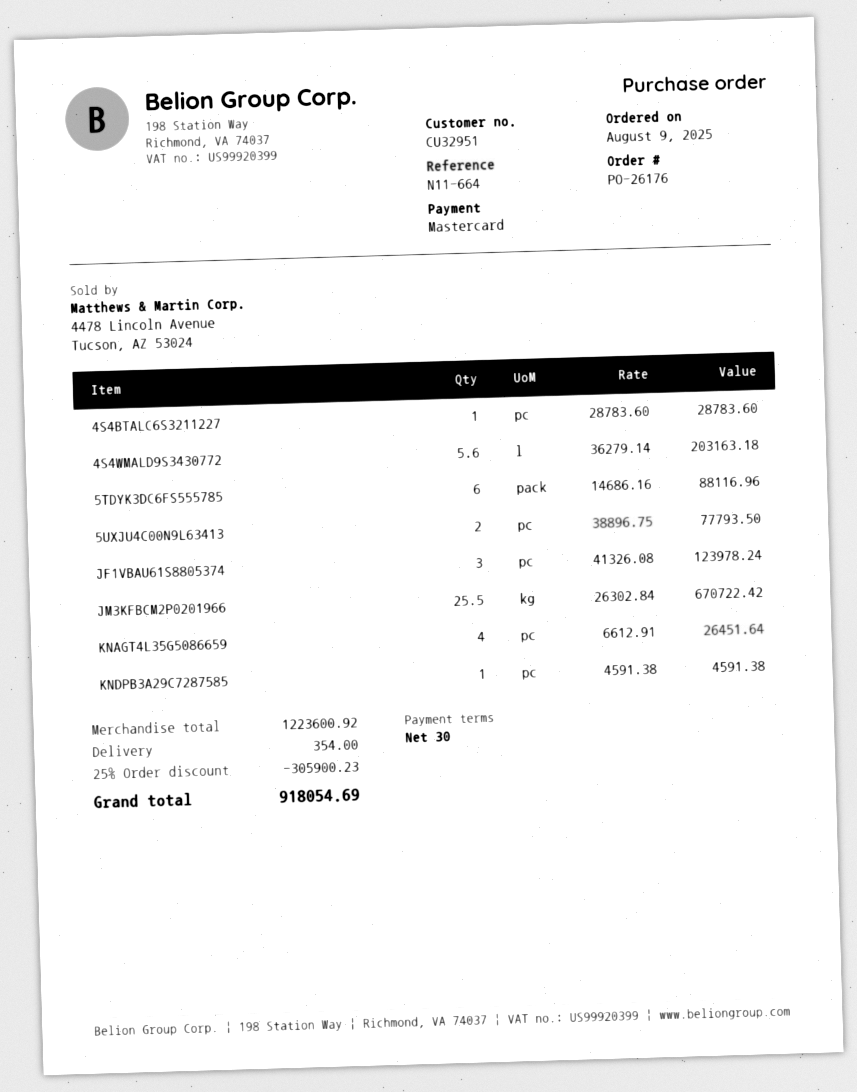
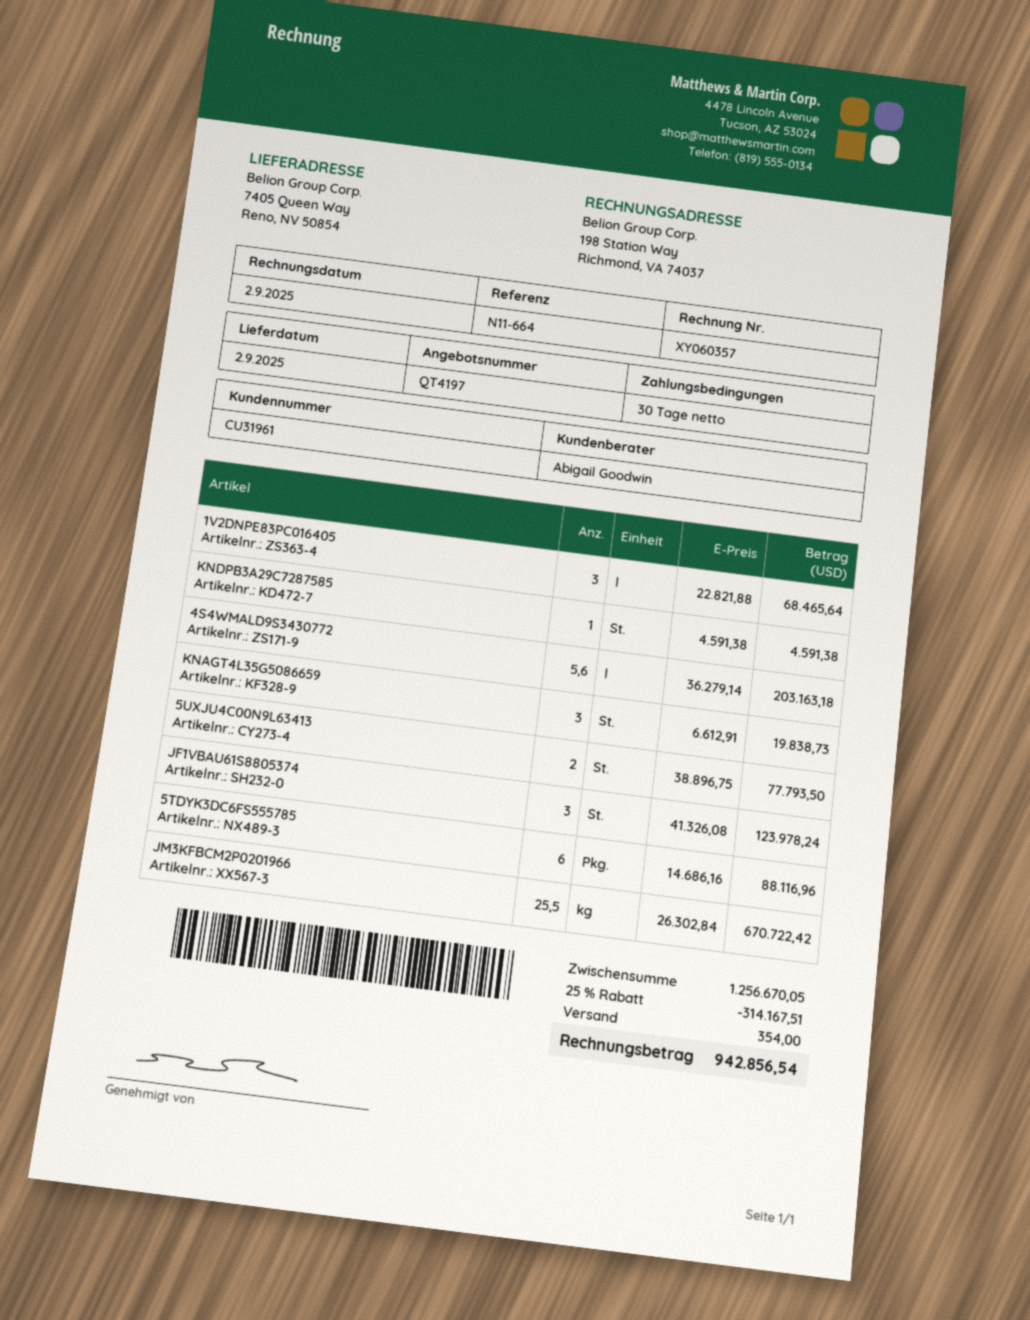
customer number: CU32951 -> CU31961
4S4BTALC6S3211227: 1 x 28783.60 = 28783.60 -> none
KNAGT4L35G5086659: 4 x 6612.91 = 26451.64 -> 3 x 6612.91 = 19838.73
1V2DNPE83PC016405: none -> 3 x 22821.88 = 68465.64
subtotal: 1223600.92 -> 1256670.05
discount: 25% = 305900.23 -> 25% = 314167.51
total: 918054.69 -> 942856.54

